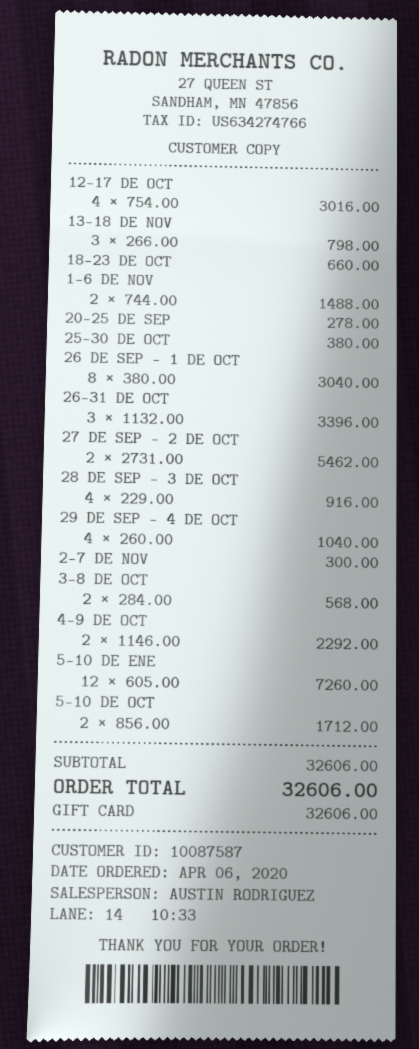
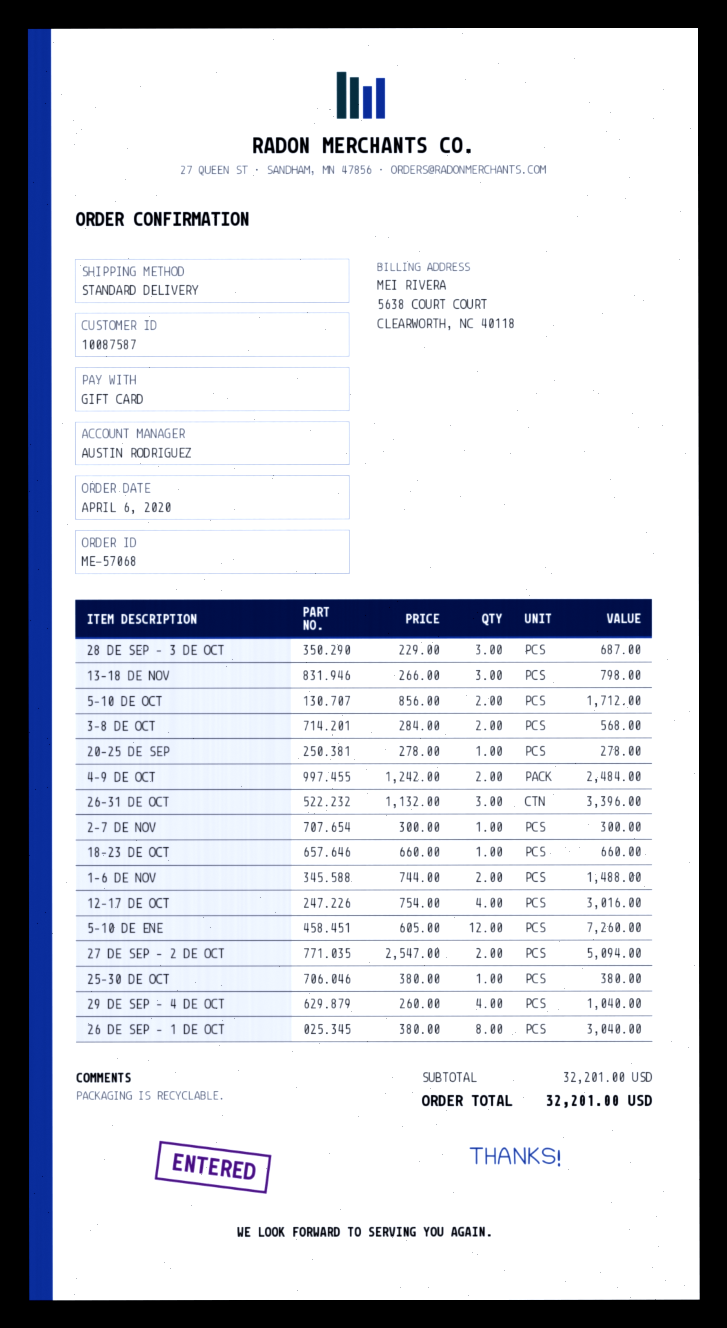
27 DE SEP – 2 DE OCT: 2 x 2731.00 = 5462.00 -> 2 x 2547.00 = 5094.00
28 DE SEP – 3 DE OCT: 4 x 229.00 = 916.00 -> 3 x 229.00 = 687.00
4–9 DE OCT: 2 x 1146.00 = 2292.00 -> 2 x 1242.00 = 2484.00
subtotal: 32606.00 -> 32201.00
total: 32606.00 -> 32201.00

